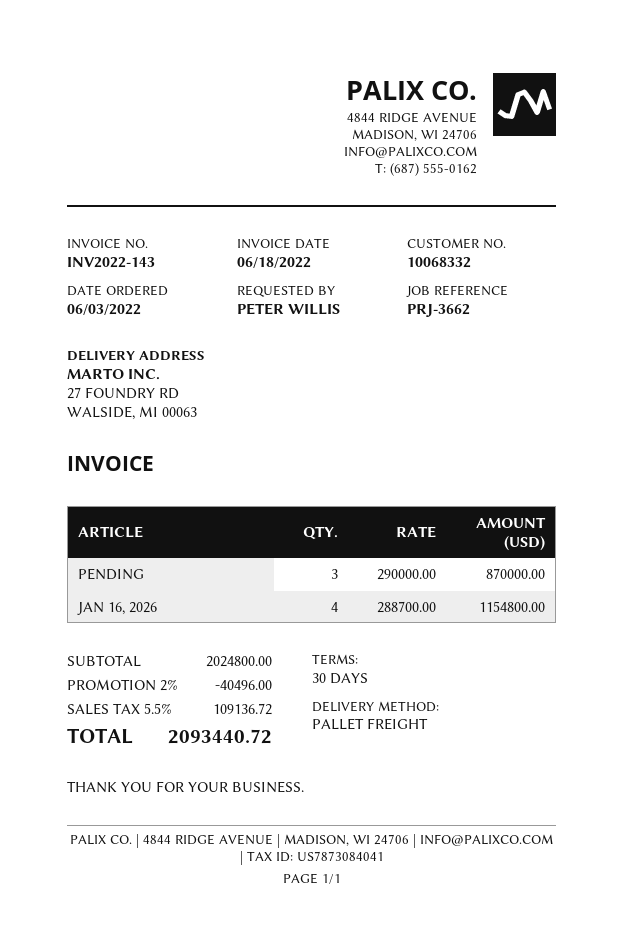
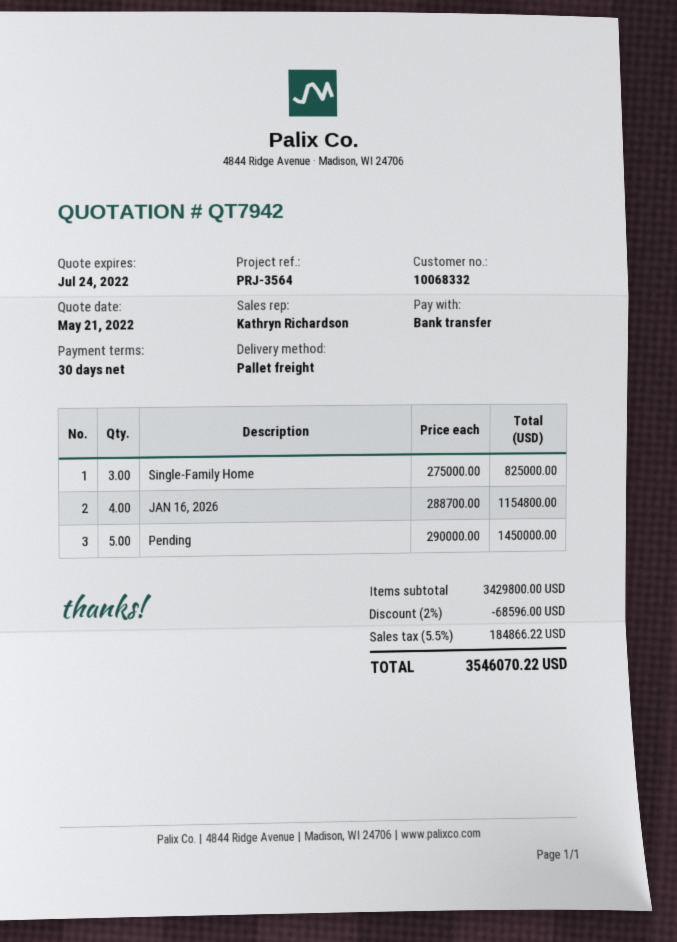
reference: PRJ-3662 -> PRJ-3564
PENDING: 3 x 290000.00 = 870000.00 -> 5 x 290000.00 = 1450000.00
Single-Family Home: none -> 3 x 275000.00 = 825000.00
subtotal: 2024800.00 -> 3429800.00
discount: 2% = 40496.00 -> 2% = 68596.00
tax: 5.5% = 109136.72 -> 5.5% = 184866.22
total: 2093440.72 -> 3546070.22

